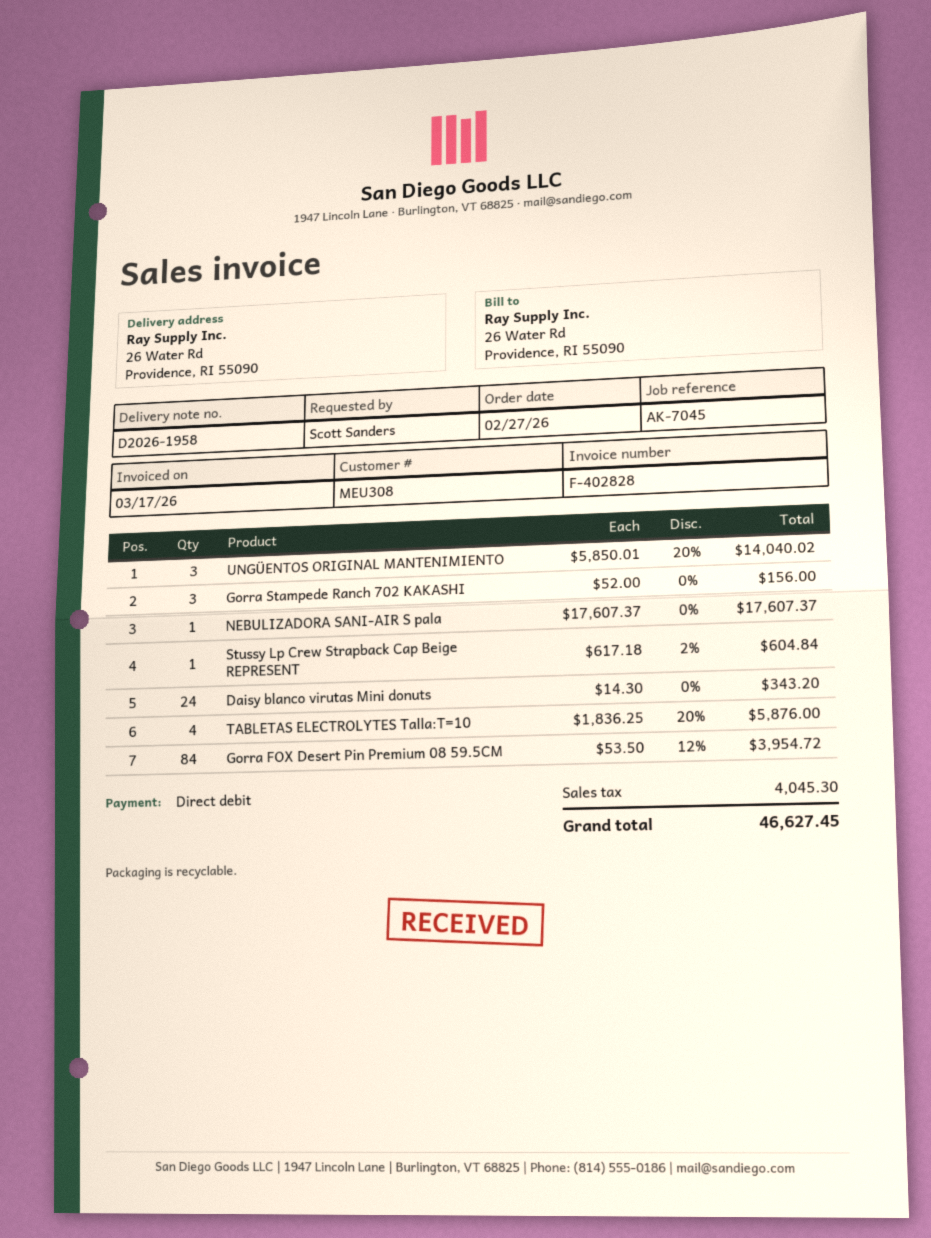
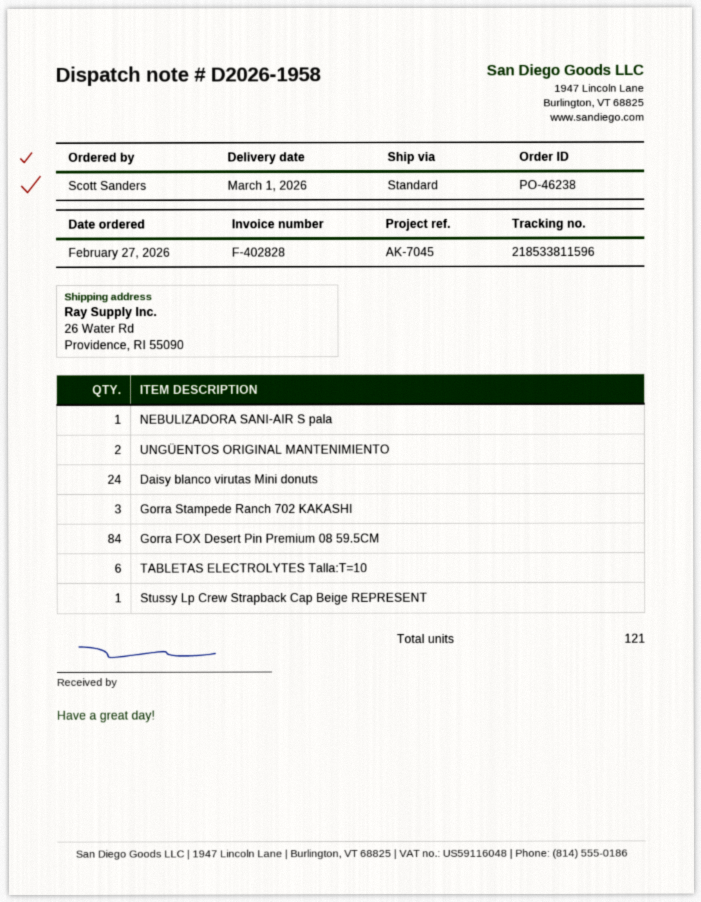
UNGÜENTOS ORIGINAL MANTENIMIENTO: 3 -> 2
TABLETAS ELECTROLYTES Talla:T=10: 4 -> 6

